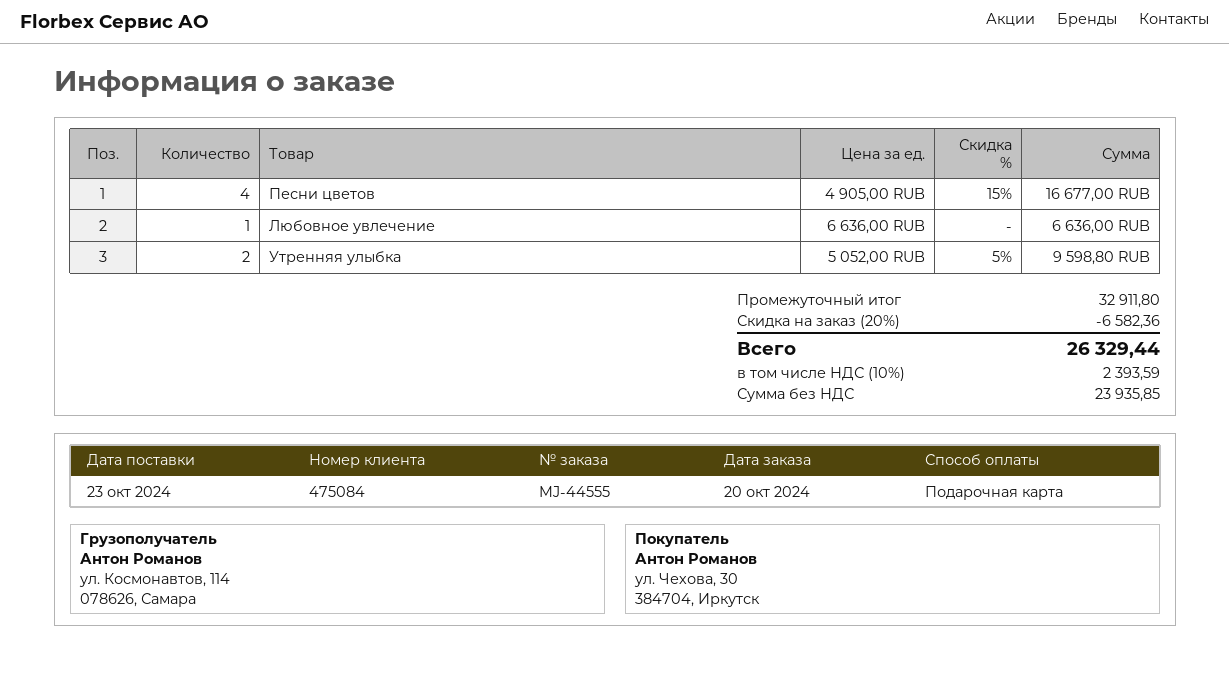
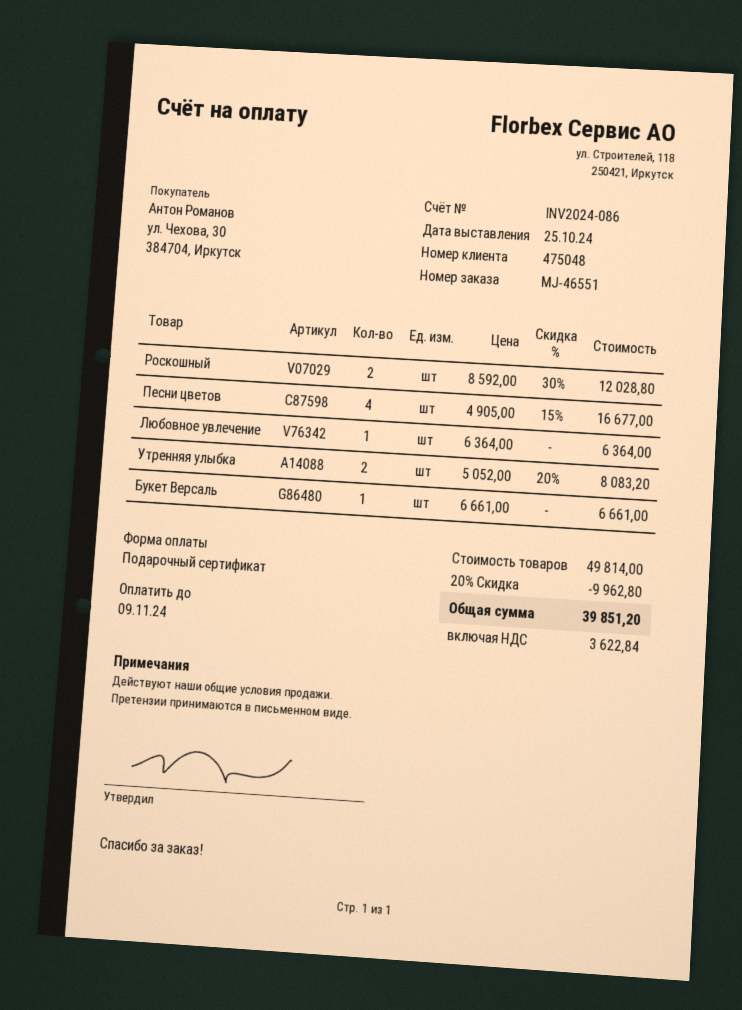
order number: MJ-44555 -> MJ-46551
customer number: 475084 -> 475048
Любовное увлечение: 1 x 6636.00 = 6636.00 -> 1 x 6364.00 = 6364.00
Утренняя улыбка: 2 x 5052.00 - 5% = 9598.80 -> 2 x 5052.00 - 20% = 8083.20
Роскошный: none -> 2 x 8592.00 - 30% = 12028.80
Букет Версаль: none -> 1 x 6661.00 = 6661.00
subtotal: 32911.80 -> 49814.00
discount: 20% = 6582.36 -> 20% = 9962.80
tax: 2393.59 -> 3622.84
total: 26329.44 -> 39851.20

